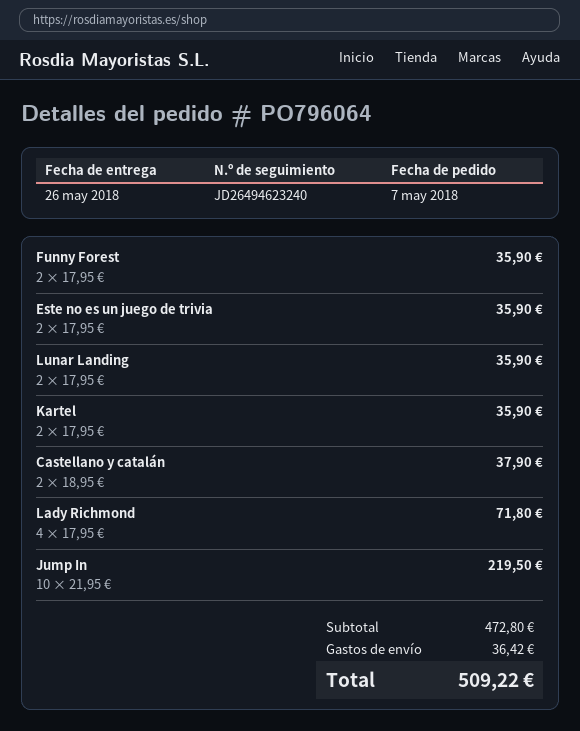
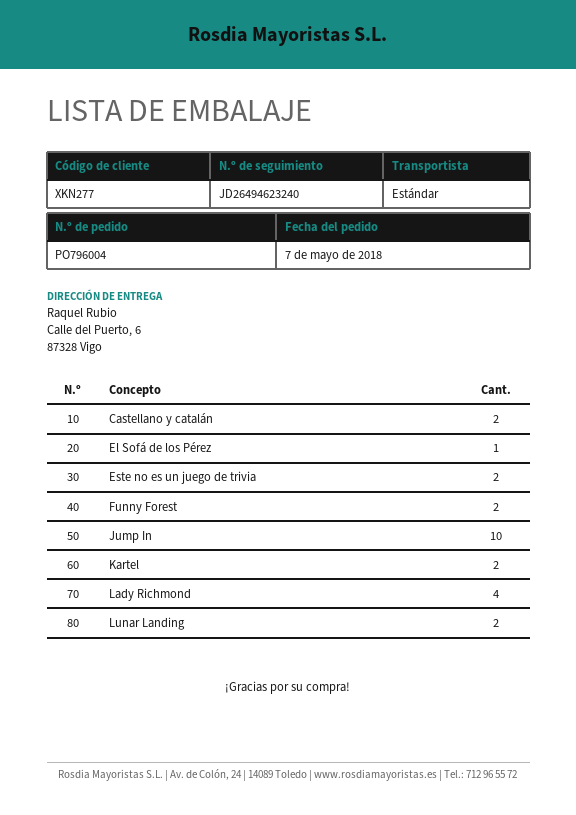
order number: PO796064 -> PO796004
El Sofá de los Pérez: none -> 1

